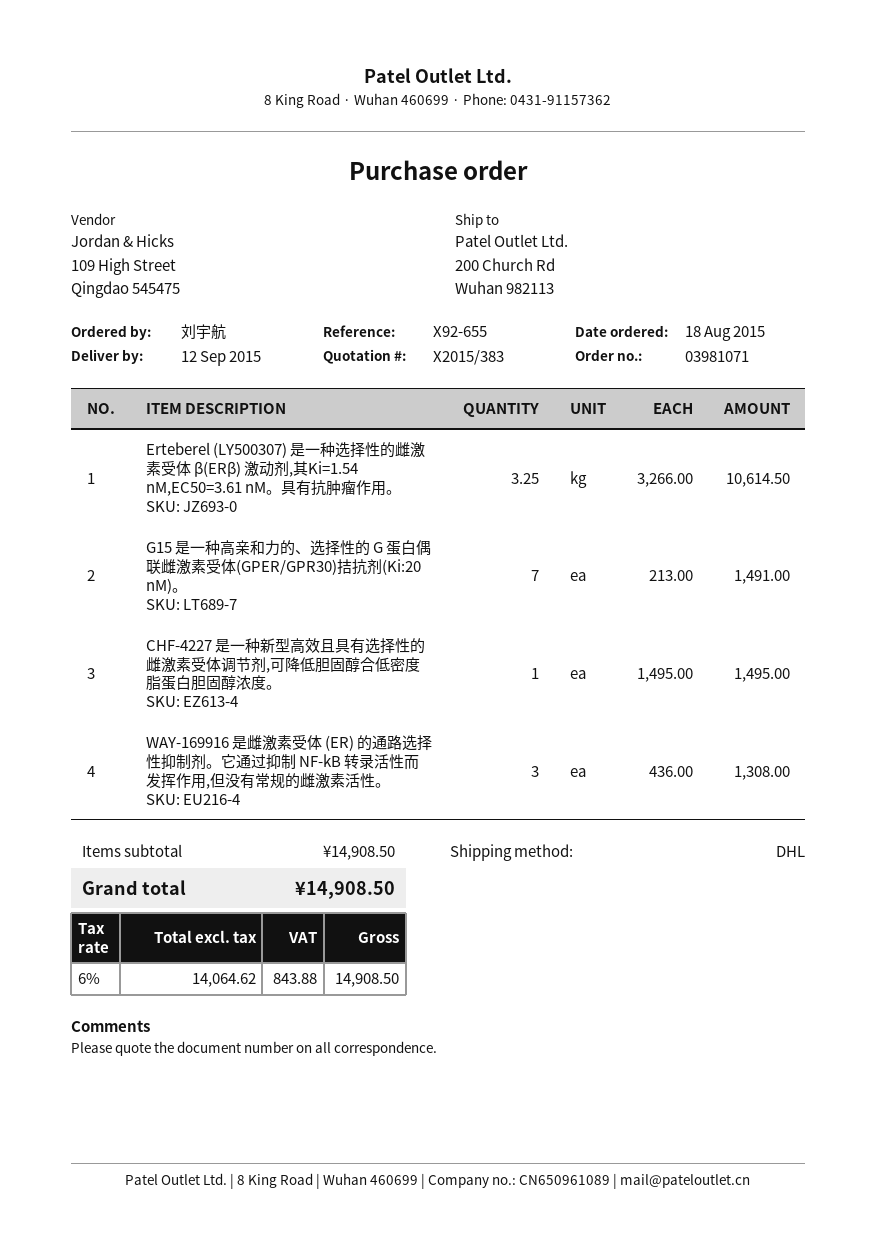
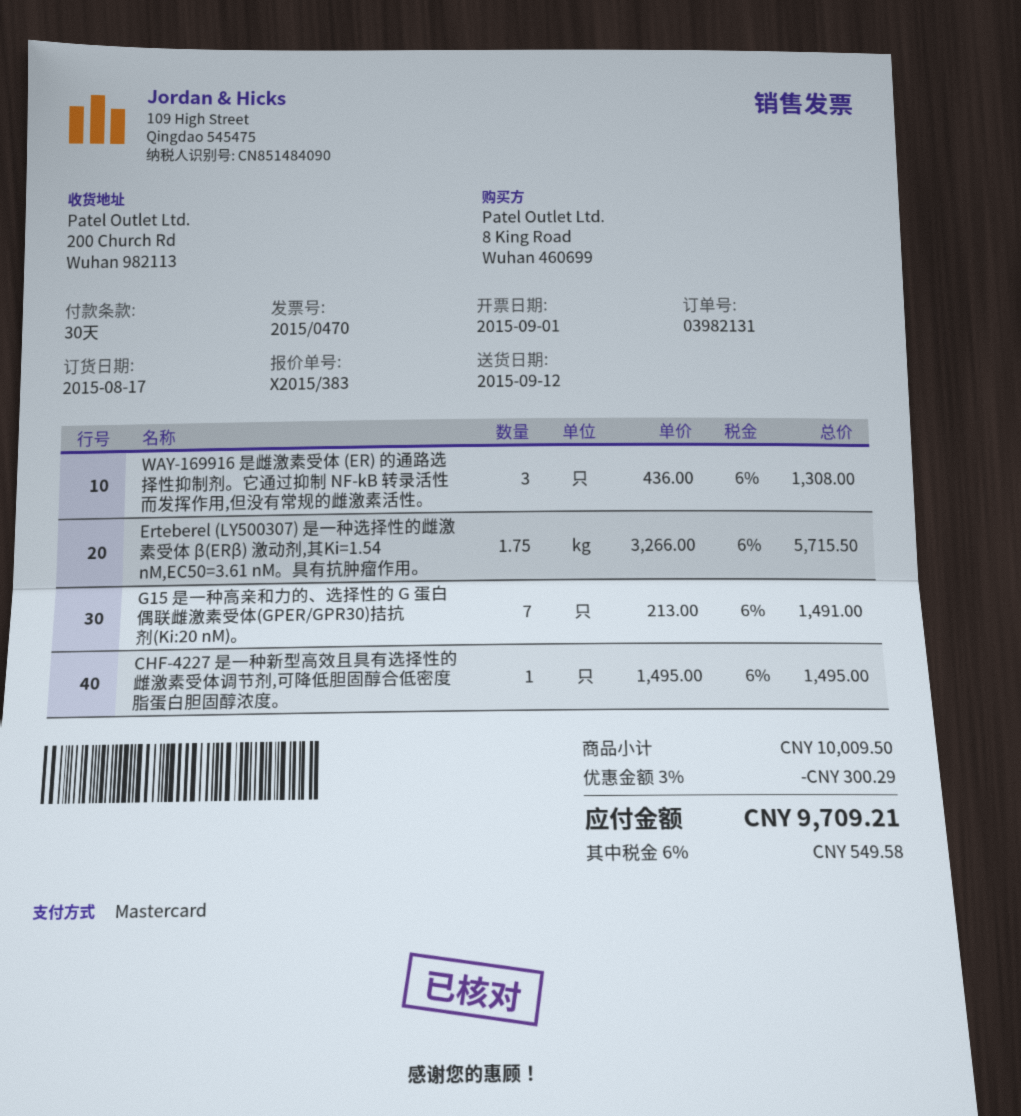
order number: 03981071 -> 03982131
order date: 2015-08-18 -> 2015-08-17
Erteberel (LY500307) 是一种选择性的雌激素受体 β(ERβ) 激动剂,其Ki=1.54 nM,EC50=3.61 nM。具有抗肿瘤作用。: 3.25 x 3266.00 = 10614.50 -> 1.75 x 3266.00 = 5715.50
subtotal: 14908.50 -> 10009.50
discount: none -> 3% = 300.29
tax: 6% = 843.88 -> 6% = 549.58
total: 14908.50 -> 9709.21

